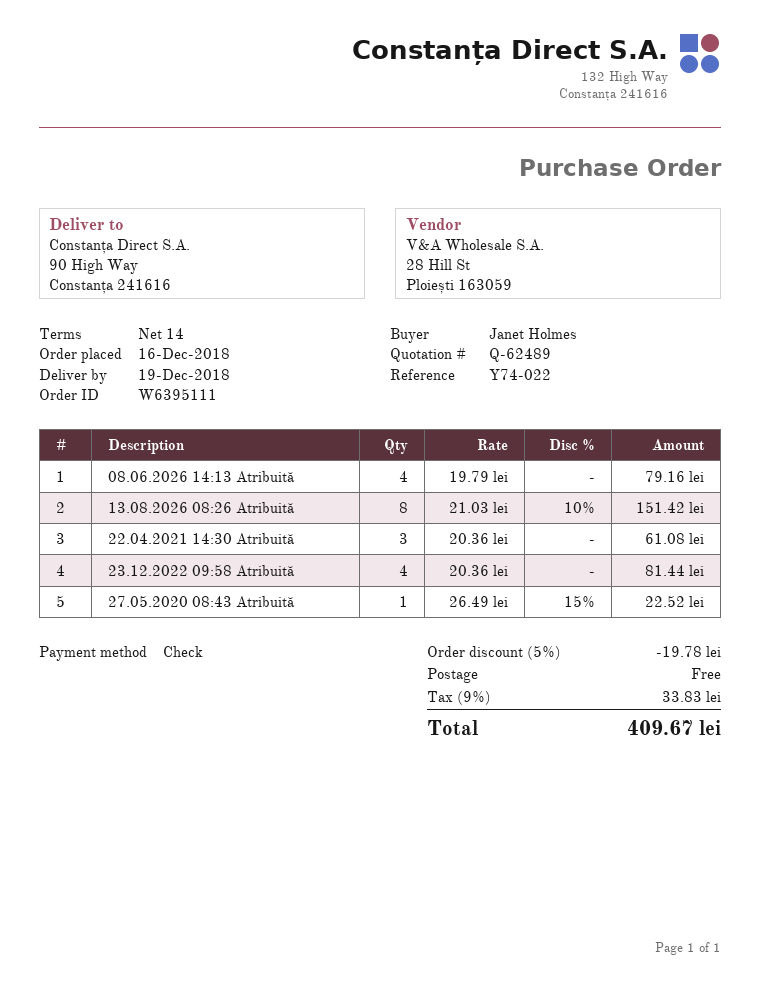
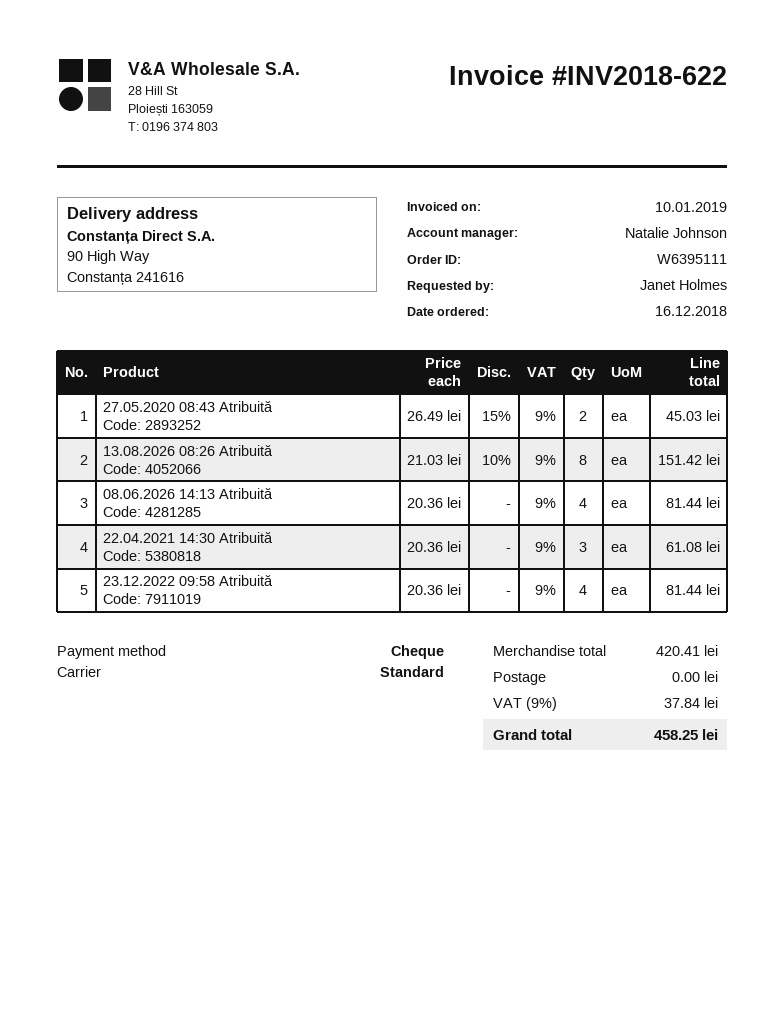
08.06.2026 14:13 Atribuită: 4 x 19.79 = 79.16 -> 4 x 20.36 = 81.44
27.05.2020 08:43 Atribuită: 1 x 26.49 - 15% = 22.52 -> 2 x 26.49 - 15% = 45.03
discount: 5% = 19.78 -> none
tax: 9% = 33.83 -> 9% = 37.84
total: 409.67 -> 458.25

